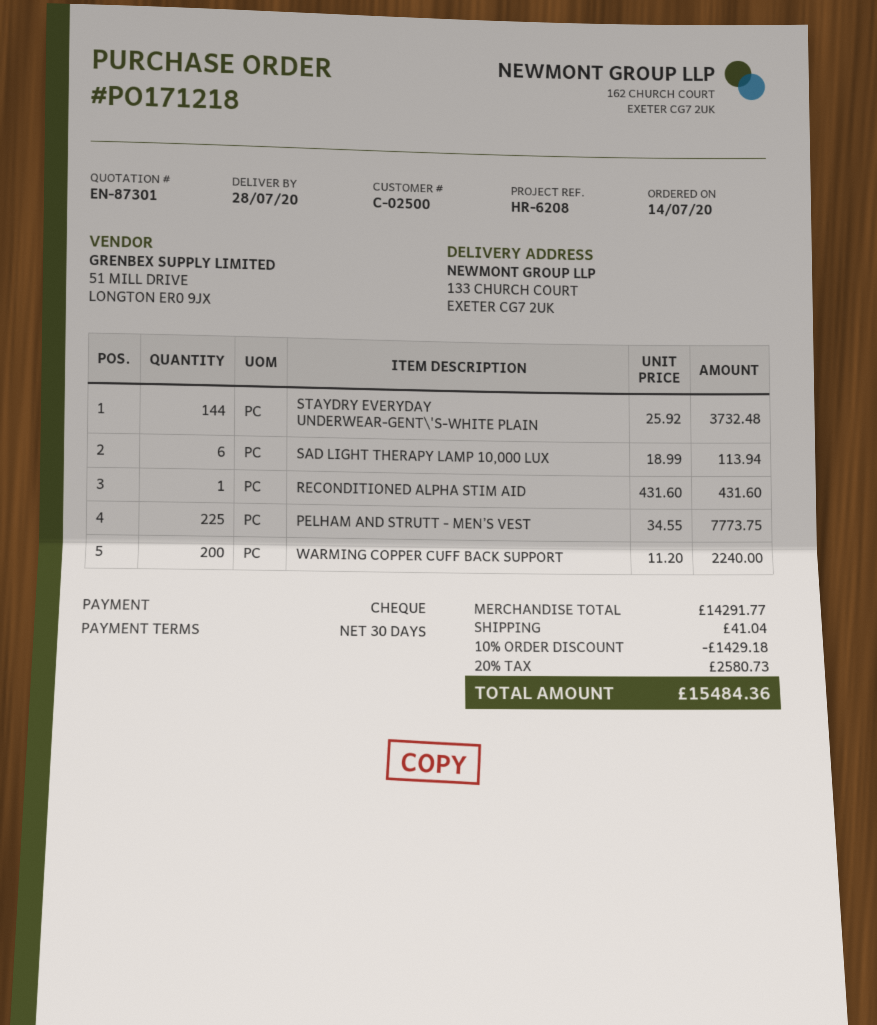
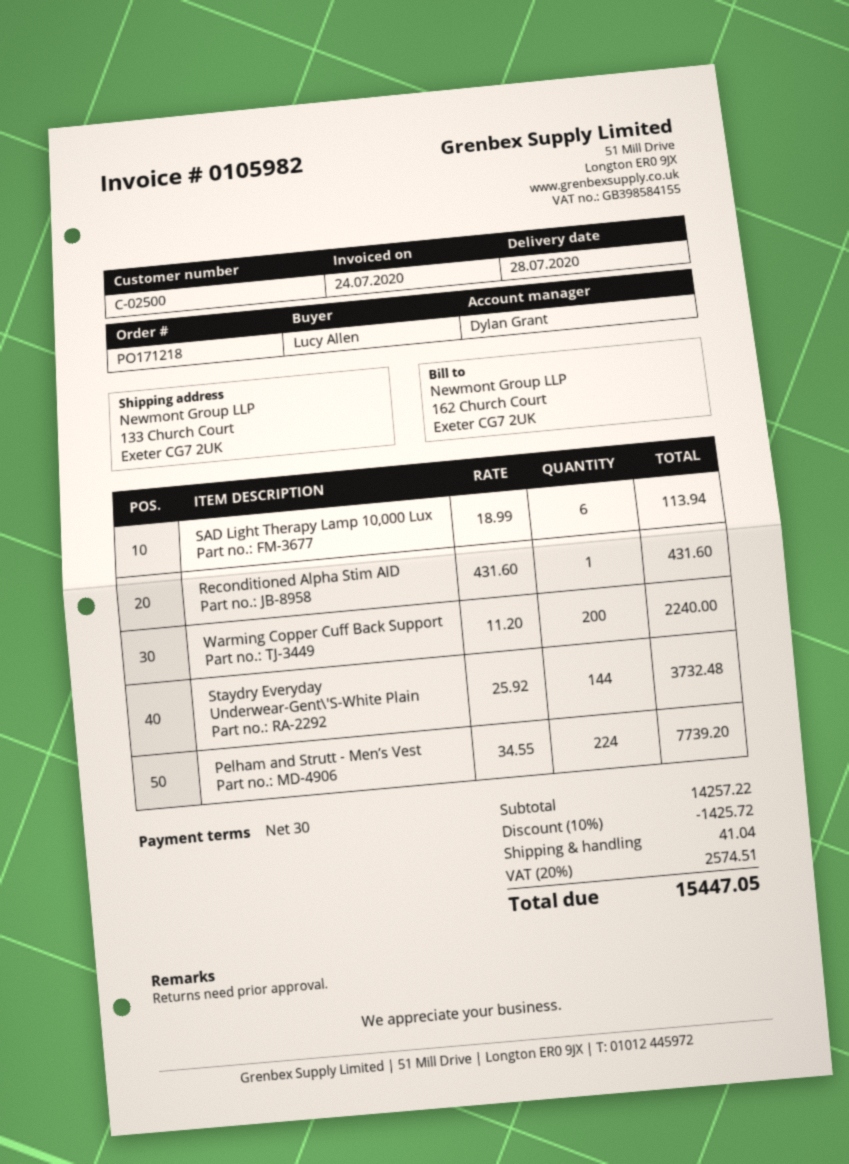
PELHAM AND STRUTT - MEN’S VEST: 225 x 34.55 = 7773.75 -> 224 x 34.55 = 7739.20
subtotal: 14291.77 -> 14257.22
discount: 10% = 1429.18 -> 10% = 1425.72
tax: 20% = 2580.73 -> 20% = 2574.51
total: 15484.36 -> 15447.05

